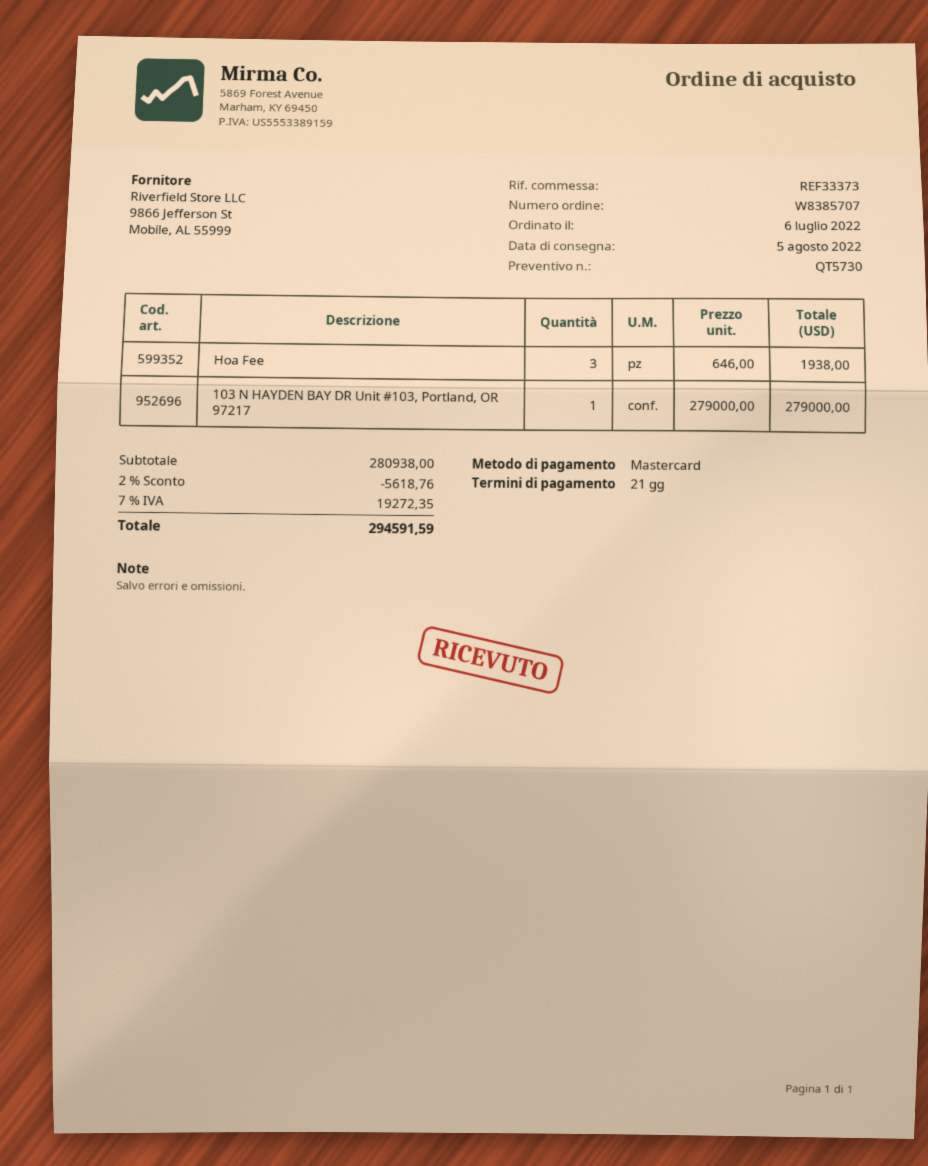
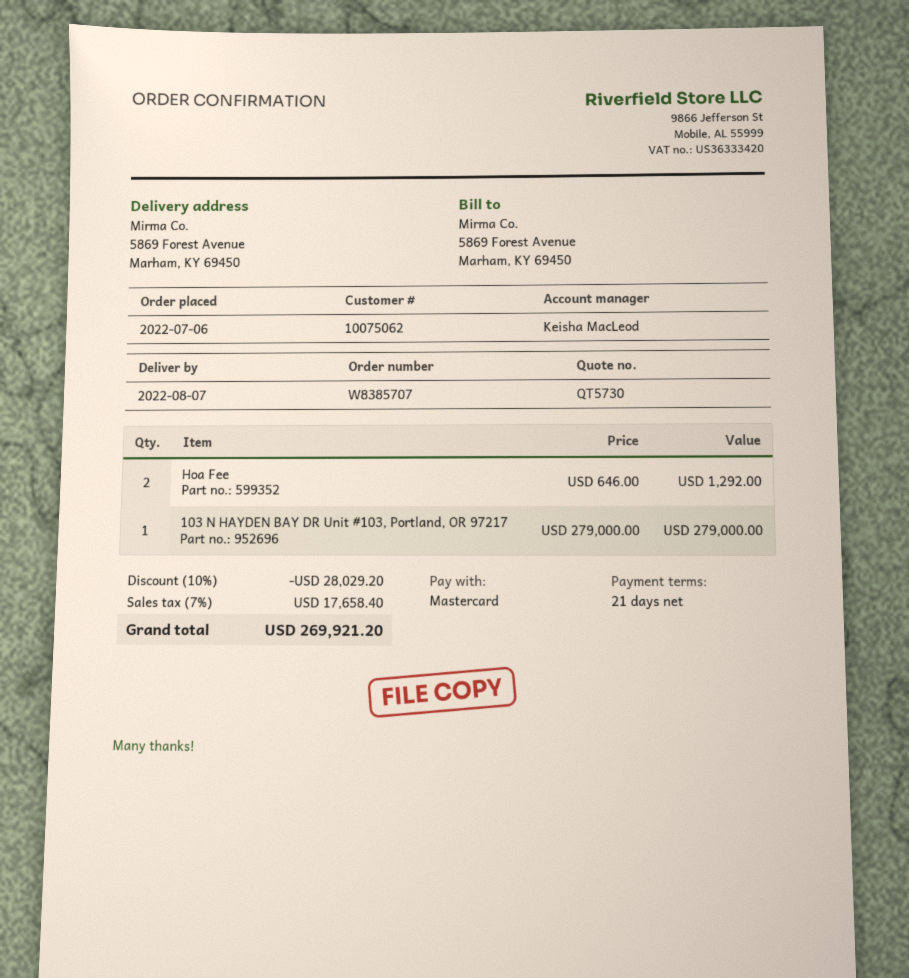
delivery date: 2022-08-05 -> 2022-08-07
Hoa Fee: 3 x 646.00 = 1938.00 -> 2 x 646.00 = 1292.00
discount: 2% = 5618.76 -> 10% = 28029.20
tax: 7% = 19272.35 -> 7% = 17658.40
total: 294591.59 -> 269921.20

